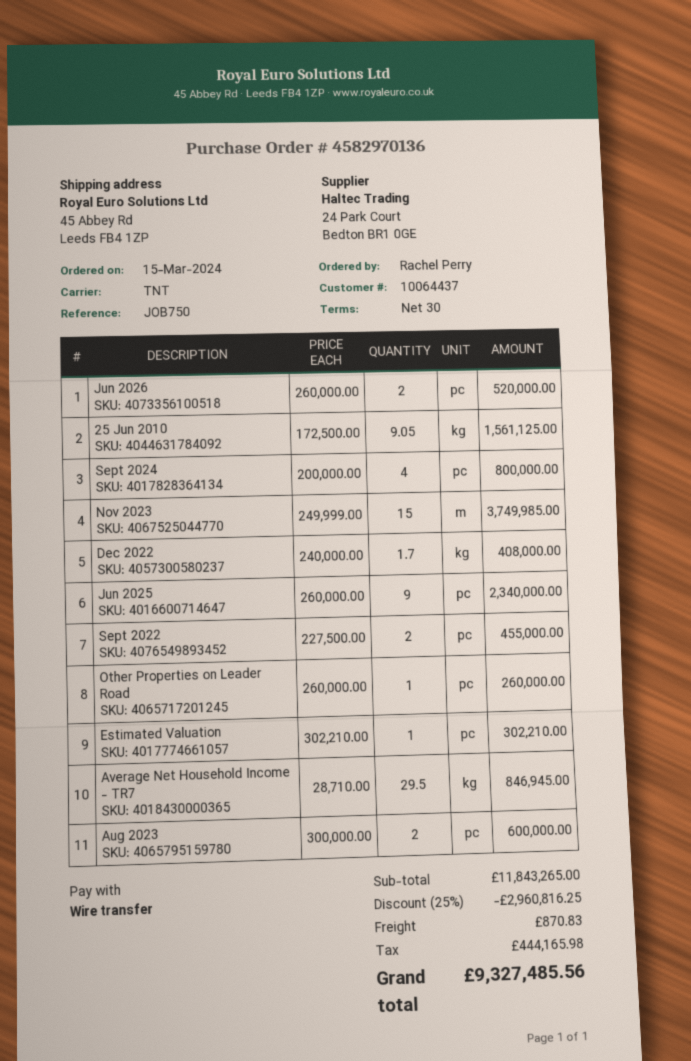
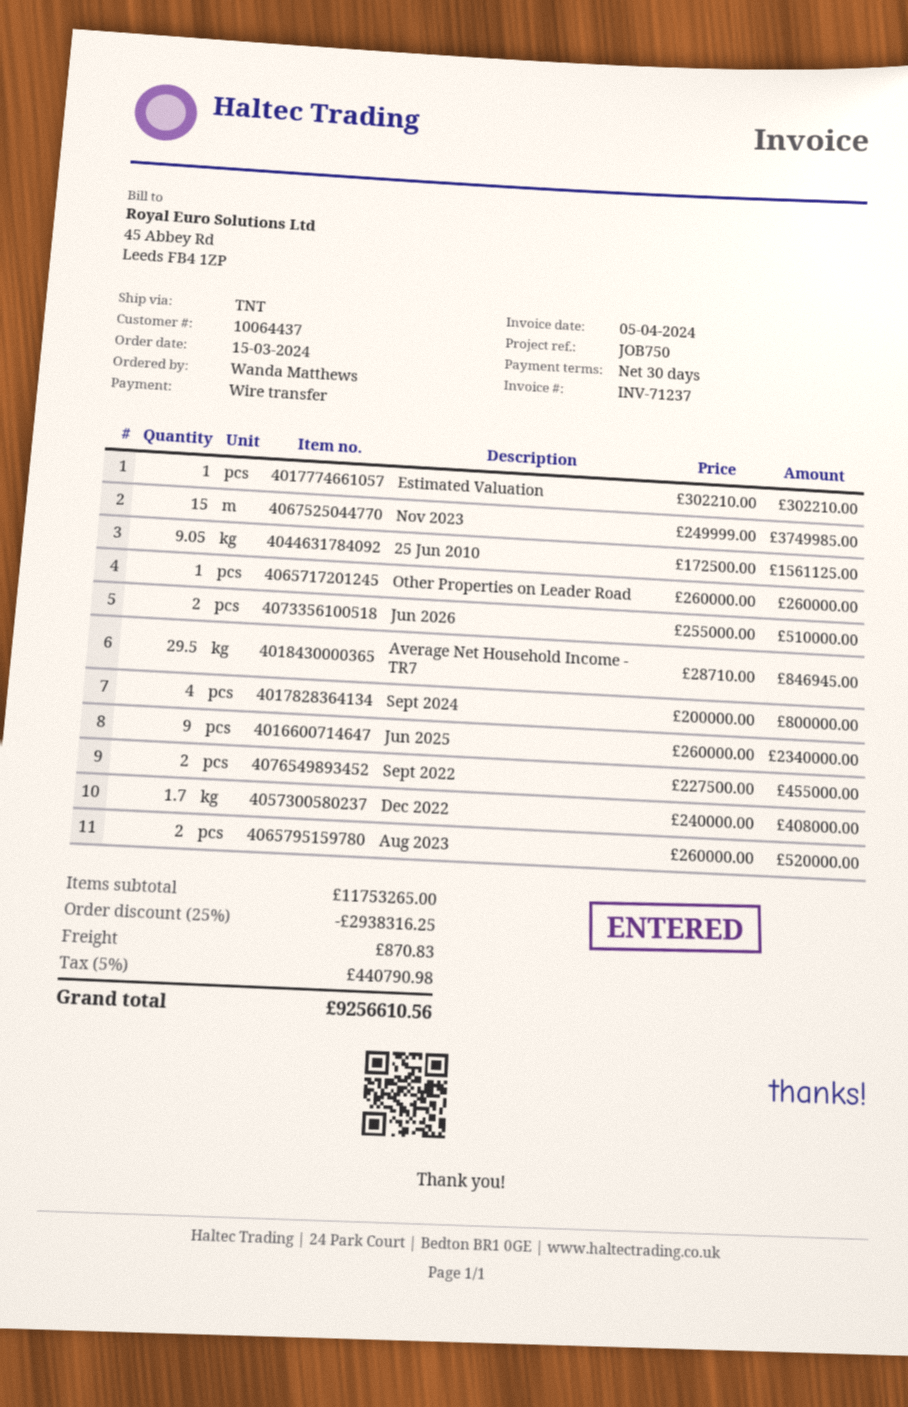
ordered by: Rachel Perry -> Wanda Matthews
Jun 2026: 2 x 260000.00 = 520000.00 -> 2 x 255000.00 = 510000.00
Aug 2023: 2 x 300000.00 = 600000.00 -> 2 x 260000.00 = 520000.00
subtotal: 11843265.00 -> 11753265.00
discount: 25% = 2960816.25 -> 25% = 2938316.25
tax: 444165.98 -> 440790.98
total: 9327485.56 -> 9256610.56

